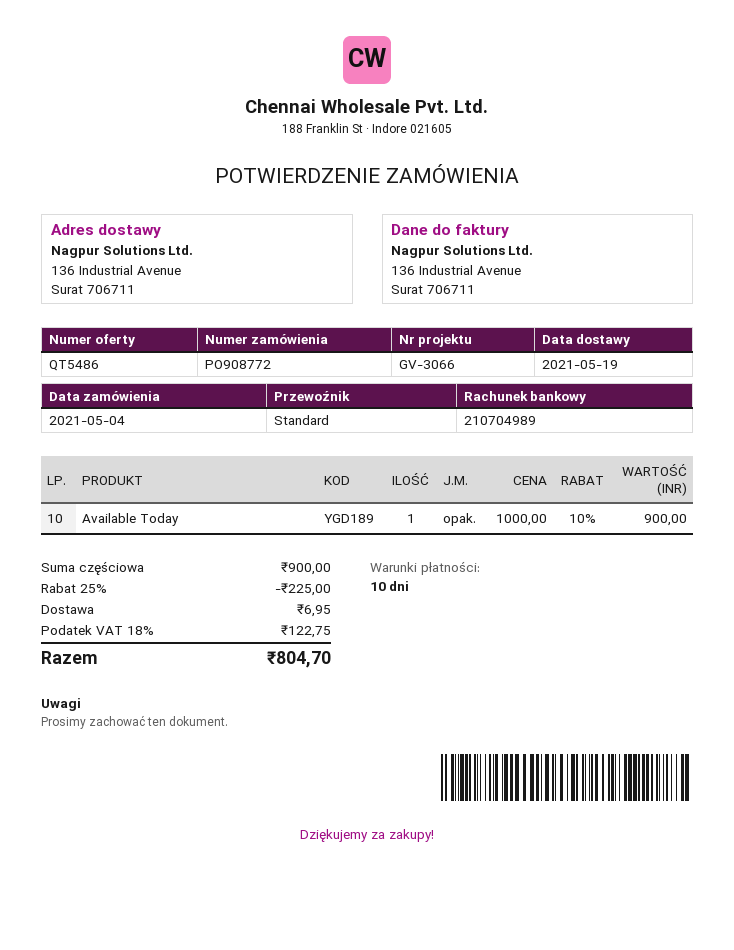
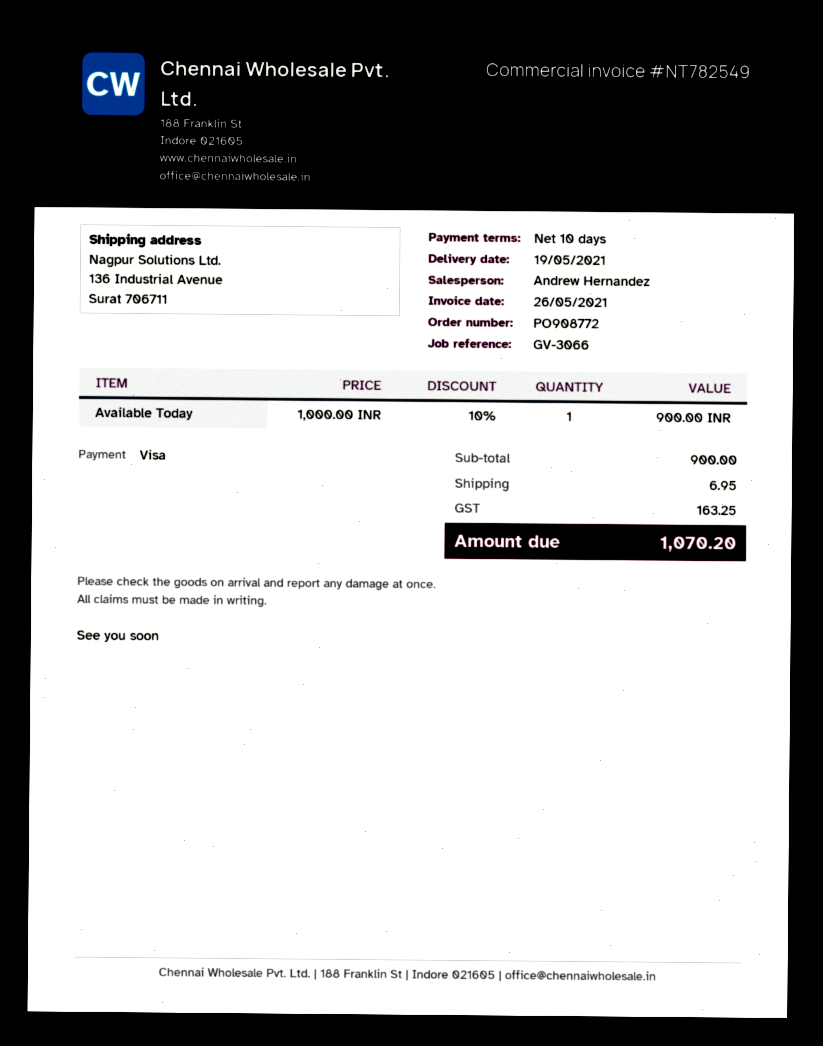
discount: 25% = 225.00 -> none
tax: 122.75 -> 163.25
total: 804.70 -> 1070.20

